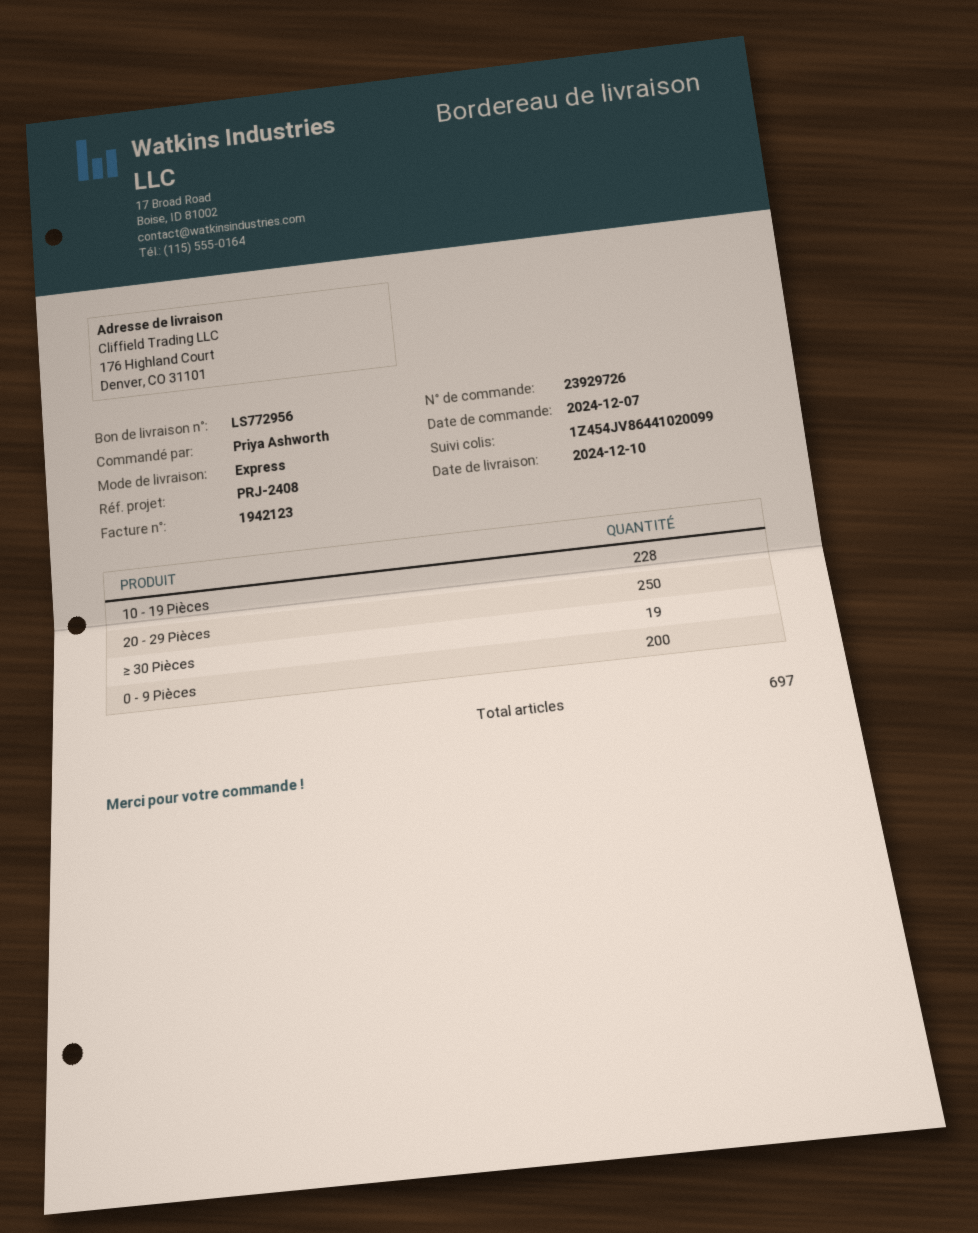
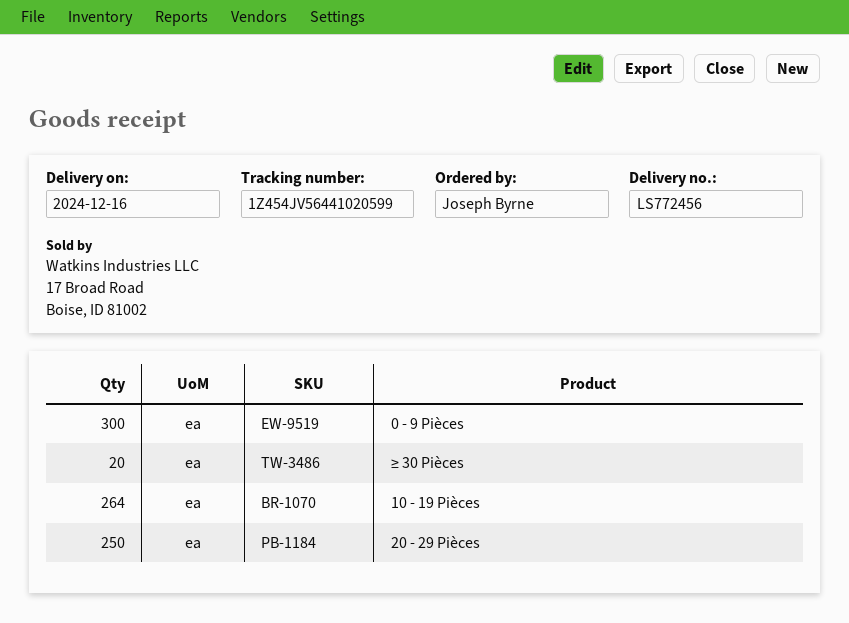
delivery note number: LS772956 -> LS772456
delivery date: 2024-12-10 -> 2024-12-16
ordered by: Priya Ashworth -> Joseph Byrne
tracking number: 1Z454JV86441020099 -> 1Z454JV56441020599
10 - 19 Pièces: 228 -> 264
≥ 30 Pièces: 19 -> 20
0 - 9 Pièces: 200 -> 300

